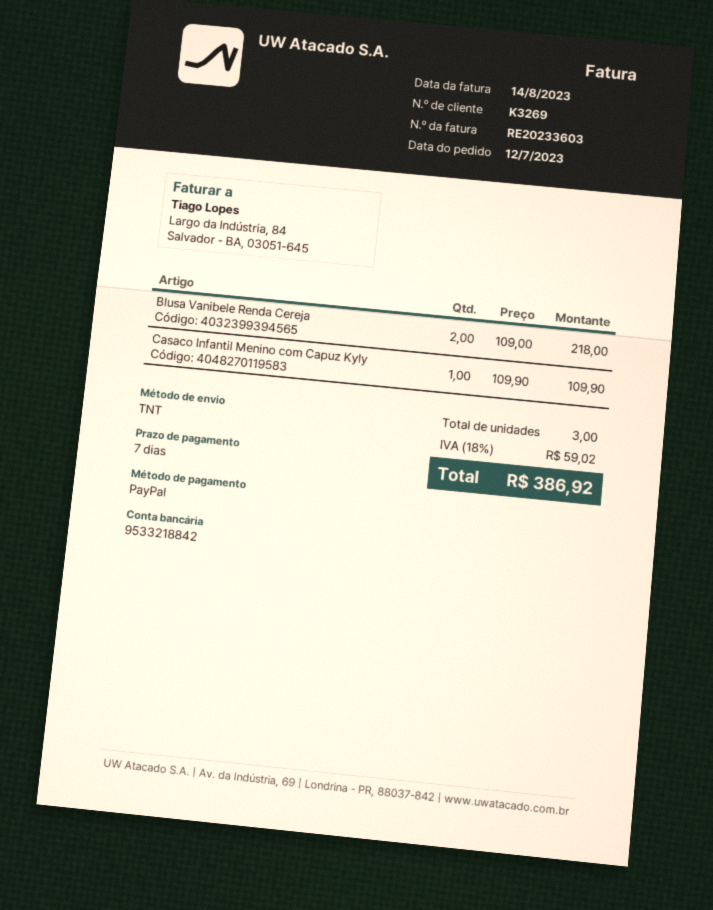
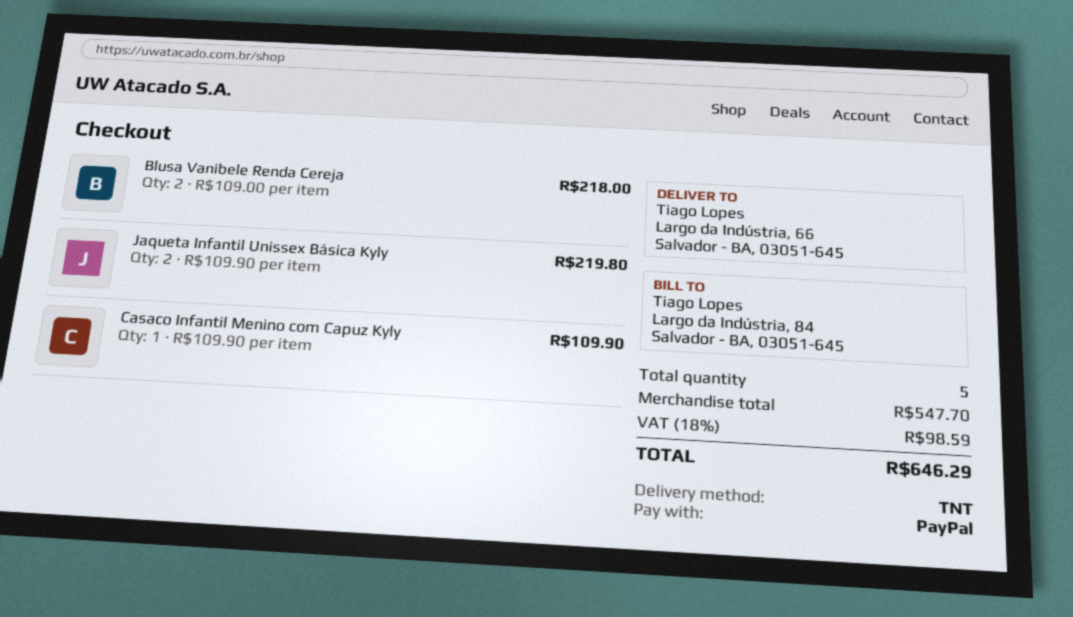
Jaqueta Infantil Unissex Básica Kyly: none -> 2 x 109.90 = 219.80
total quantity: 3 -> 5
tax: 18% = 59.02 -> 18% = 98.59
total: 386.92 -> 646.29

